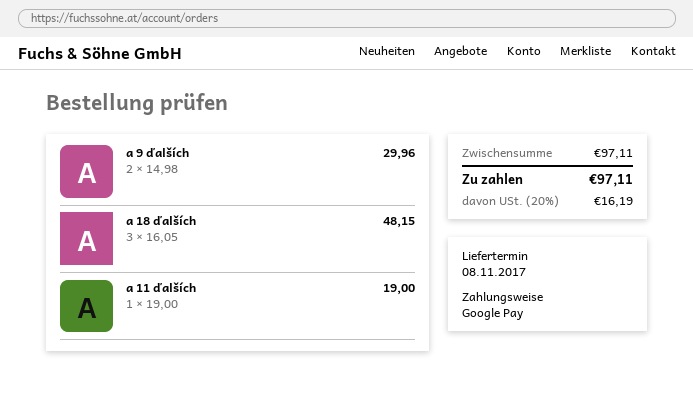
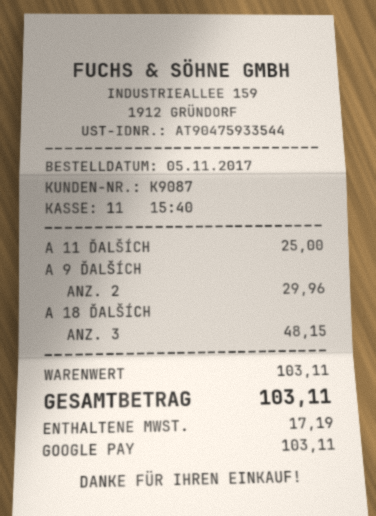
a 11 ďalších: 1 for 19.00 -> 1 for 25.00
subtotal: 97.11 -> 103.11
tax: 16.19 -> 17.19
total: 97.11 -> 103.11

